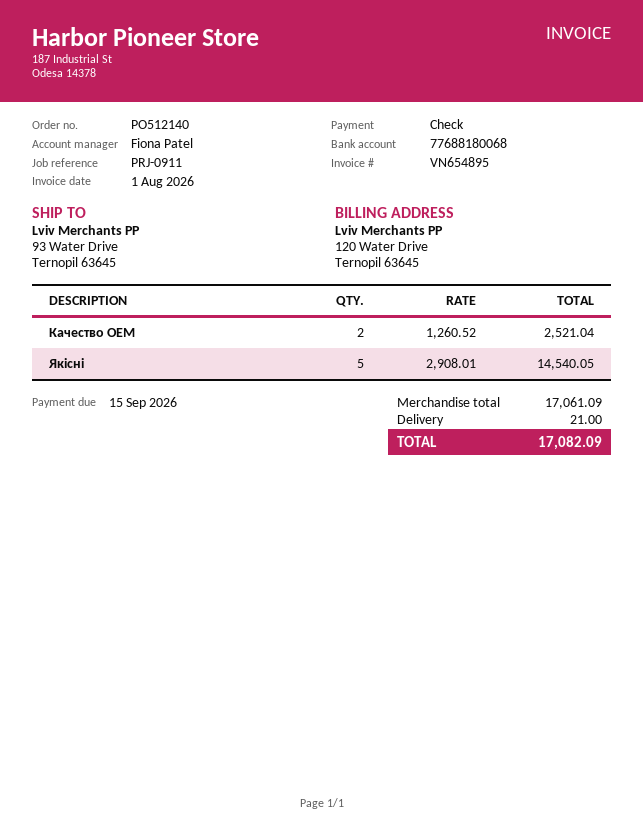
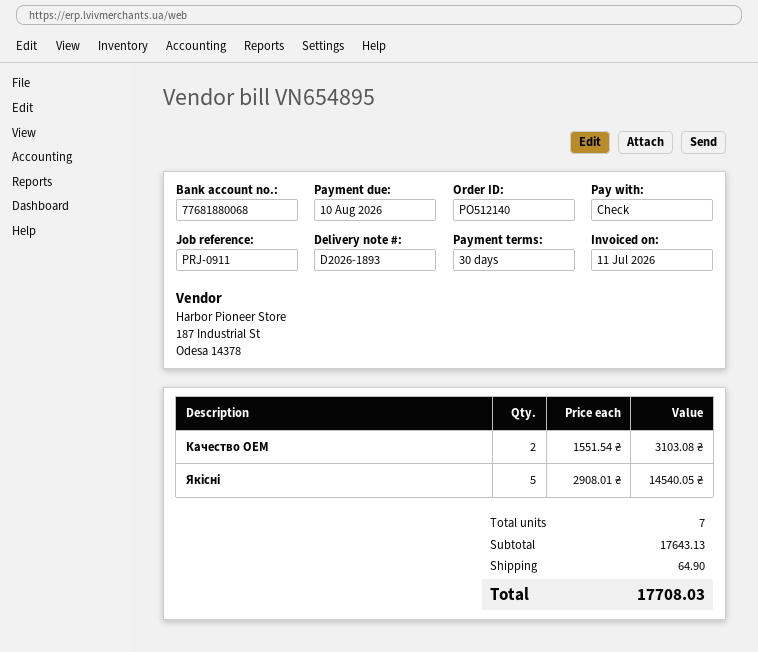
invoice date: 2026-08-01 -> 2026-07-11
due date: 2026-09-15 -> 2026-08-10
bank account: 77688180068 -> 77681880068
Качество OEM: 2 x 1260.52 = 2521.04 -> 2 x 1551.54 = 3103.08
subtotal: 17061.09 -> 17643.13
shipping: 21.00 -> 64.90
total: 17082.09 -> 17708.03

